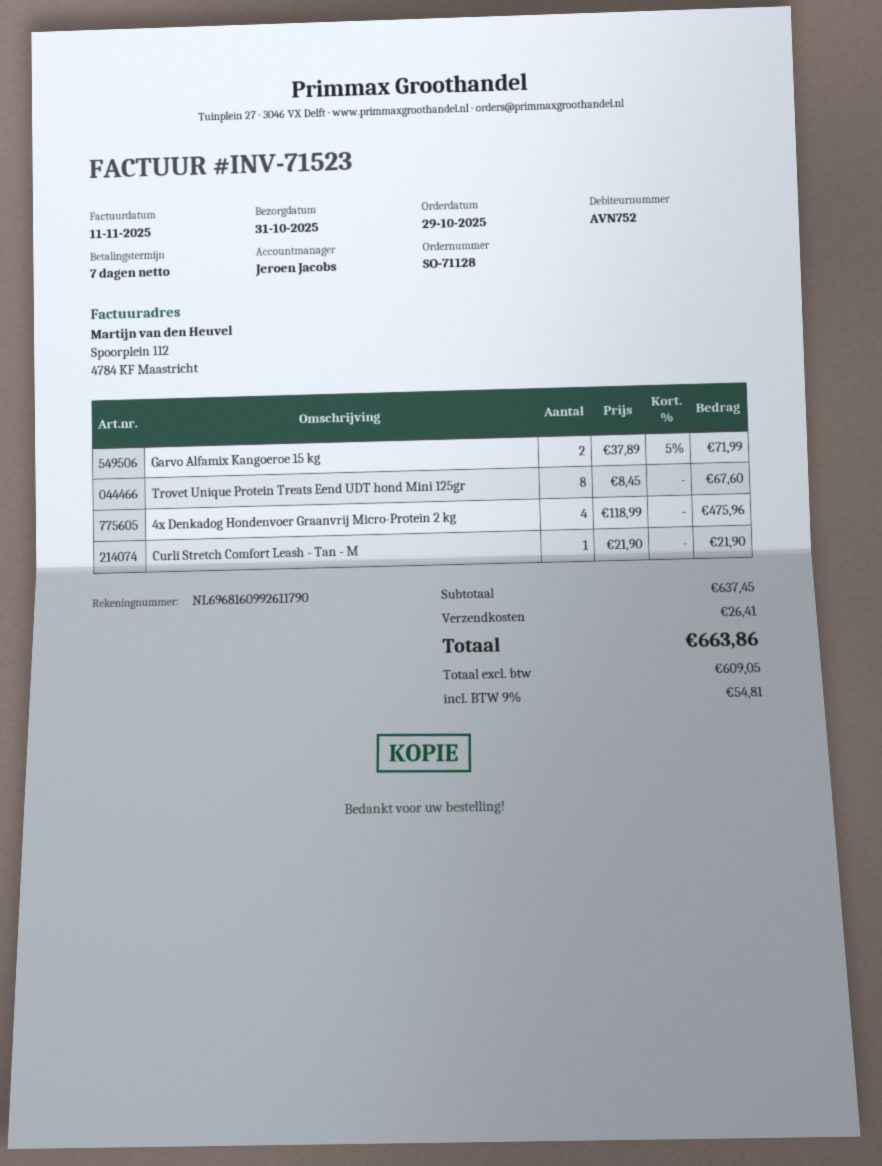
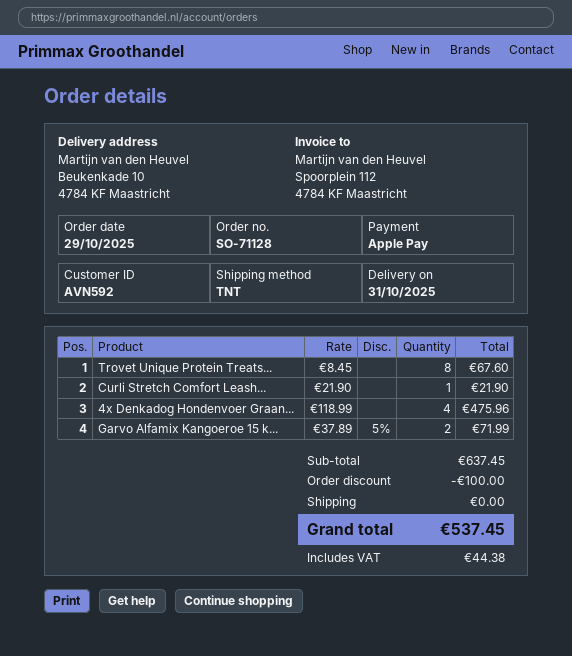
customer number: AVN752 -> AVN592
discount: none -> 100.00
shipping: 26.41 -> 0.00
tax: 54.81 -> 44.38
total: 663.86 -> 537.45

